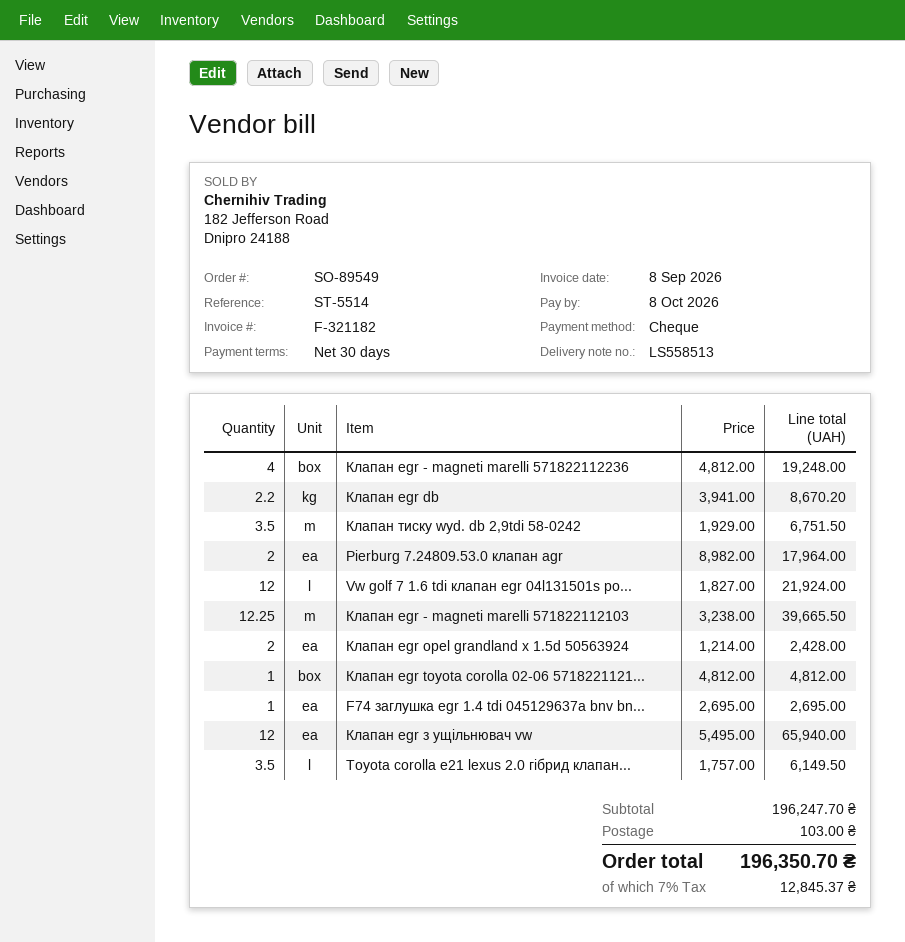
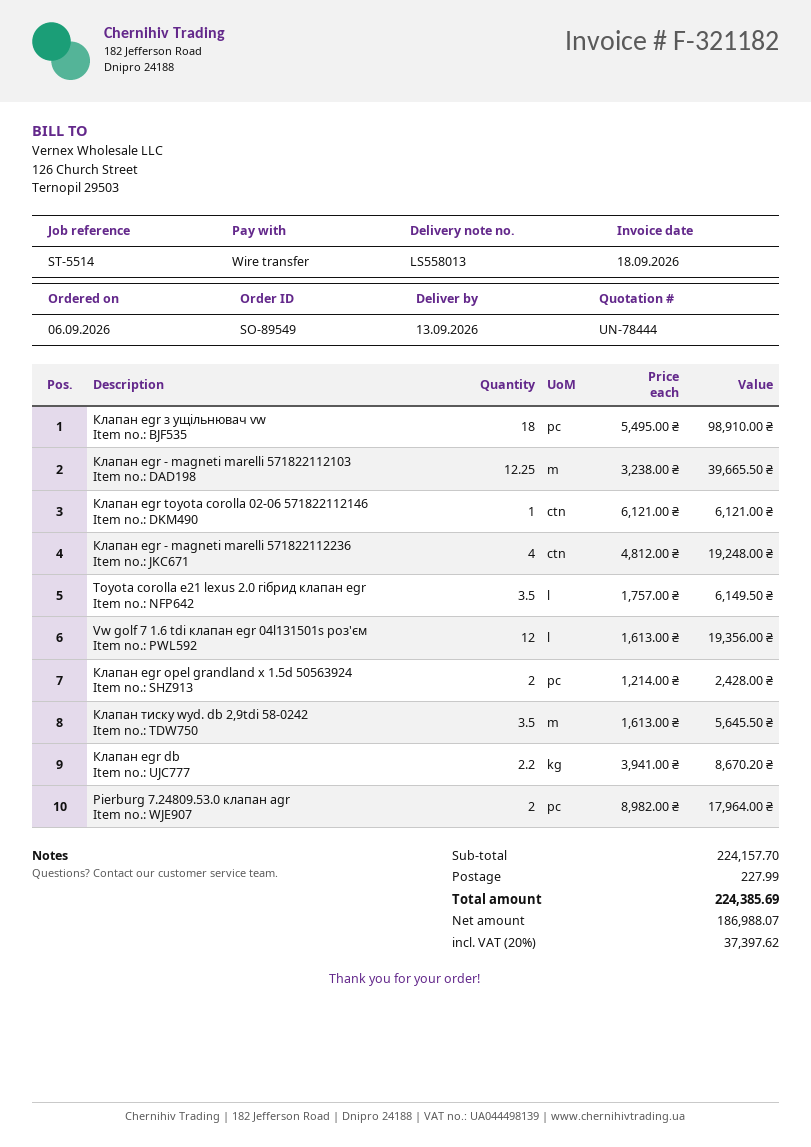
delivery note number: LS558513 -> LS558013
invoice date: 2026-09-08 -> 2026-09-18
payment method: cheque -> bank transfer
Клапан тиску wyd. db 2,9tdi 58-0242: 3.5 x 1929.00 = 6751.50 -> 3.5 x 1613.00 = 5645.50
Vw golf 7 1.6 tdi клапан egr 04l131501s ро...: 12 x 1827.00 = 21924.00 -> 12 x 1613.00 = 19356.00
Клапан egr toyota corolla 02-06 5718221121...: 1 x 4812.00 = 4812.00 -> 1 x 6121.00 = 6121.00
F74 заглушка egr 1.4 tdi 045129637a bnv bn...: 1 x 2695.00 = 2695.00 -> none
Клапан egr з ущільнювач vw: 12 x 5495.00 = 65940.00 -> 18 x 5495.00 = 98910.00
subtotal: 196247.70 -> 224157.70
shipping: 103.00 -> 227.99
tax: 7% = 12845.37 -> 20% = 37397.62
total: 196350.70 -> 224385.69

